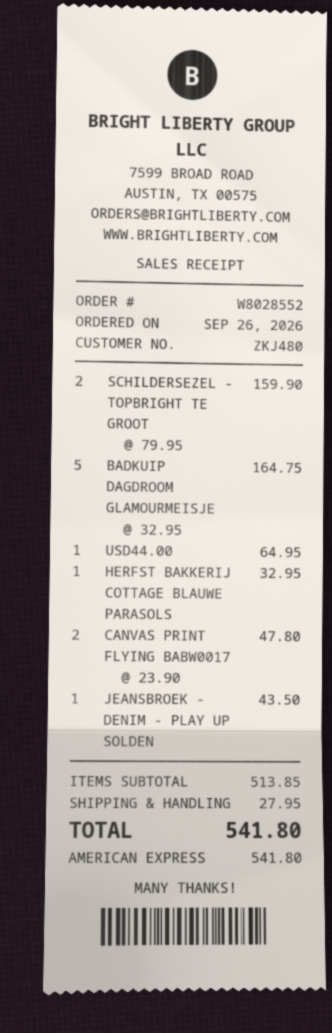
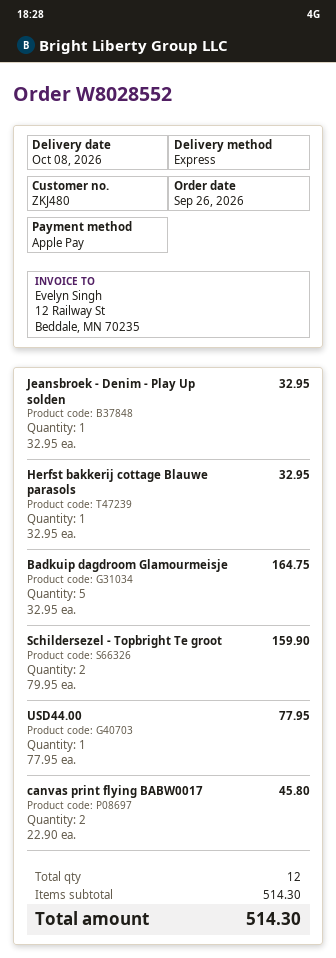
payment method: American Express -> Apple Pay
USD44.00: 1 x 64.95 = 64.95 -> 1 x 77.95 = 77.95
CANVAS PRINT FLYING BABW0017: 2 x 23.90 = 47.80 -> 2 x 22.90 = 45.80
JEANSBROEK - DENIM - PLAY UP SOLDEN: 1 x 43.50 = 43.50 -> 1 x 32.95 = 32.95
subtotal: 513.85 -> 514.30
shipping: 27.95 -> none
total: 541.80 -> 514.30

